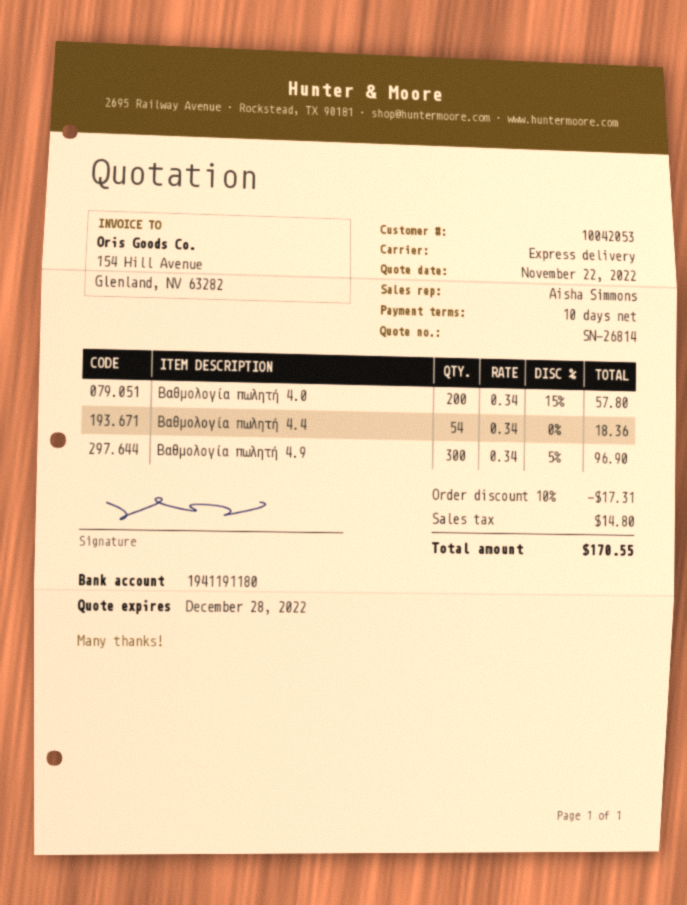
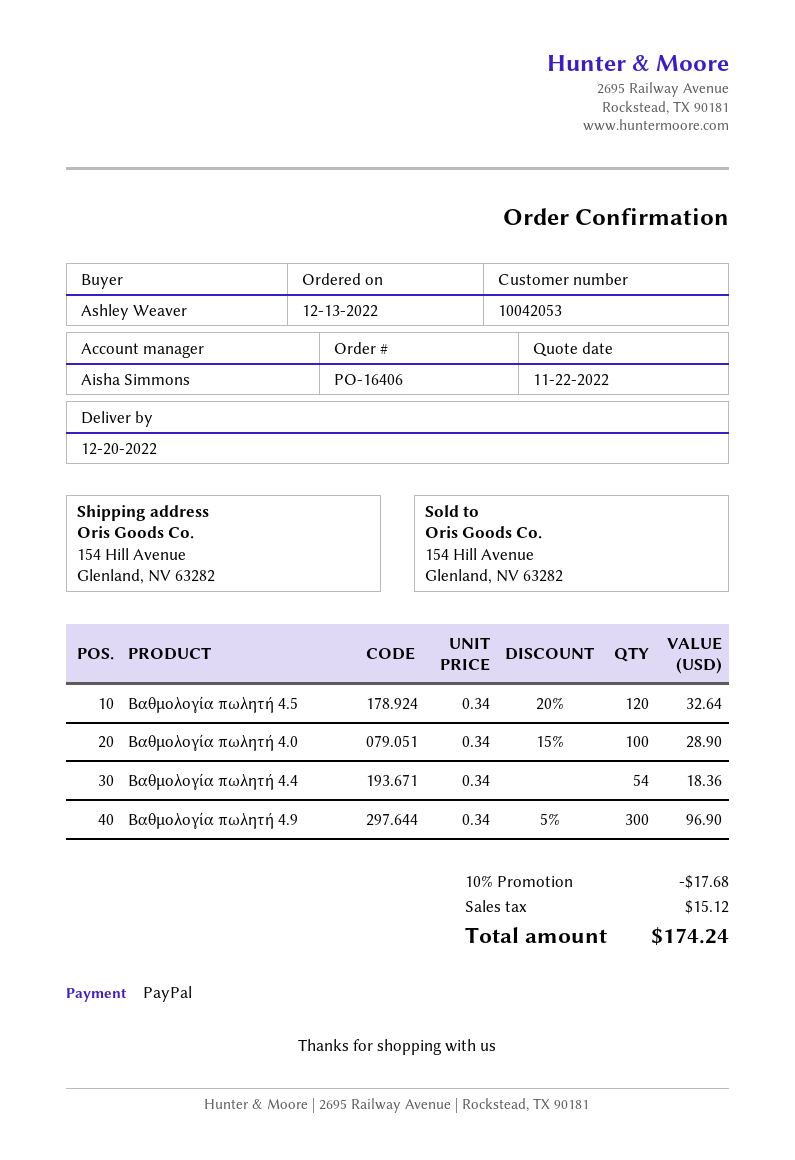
Βαθμολογία πωλητή 4.0: 200 x 0.34 - 15% = 57.80 -> 100 x 0.34 - 15% = 28.90
Βαθμολογία πωλητή 4.5: none -> 120 x 0.34 - 20% = 32.64
discount: 10% = 17.31 -> 10% = 17.68
tax: 14.80 -> 15.12
total: 170.55 -> 174.24

